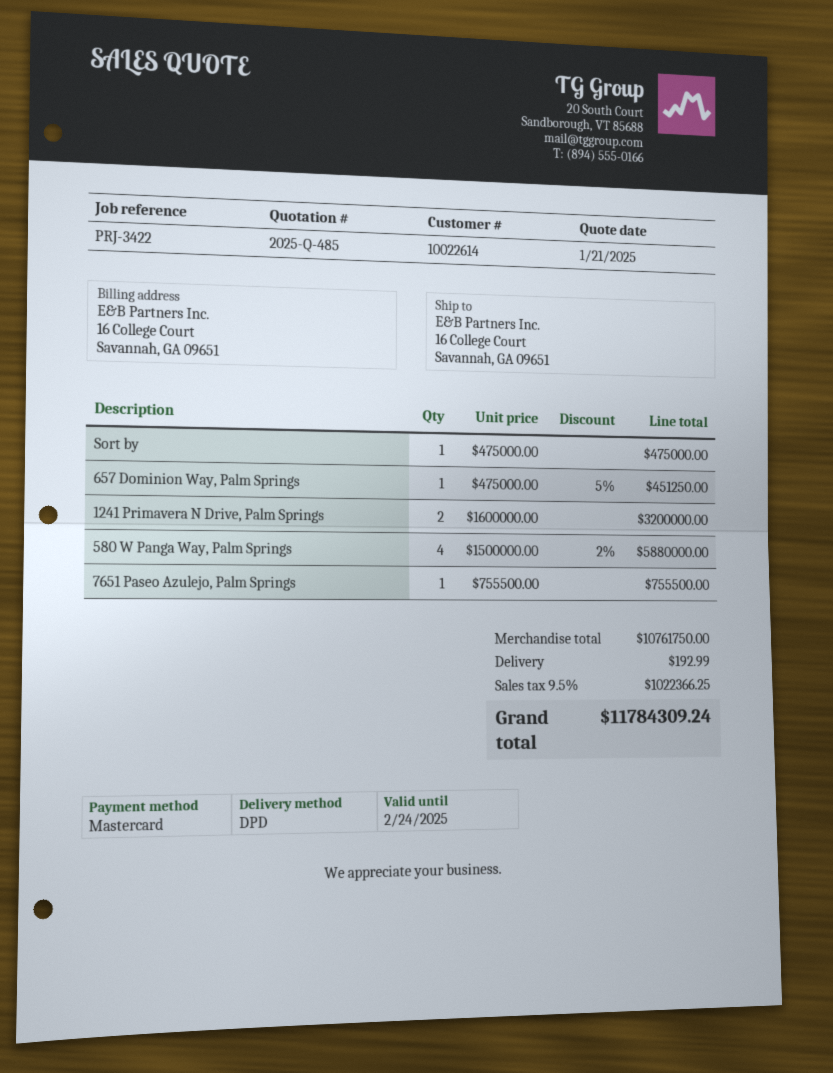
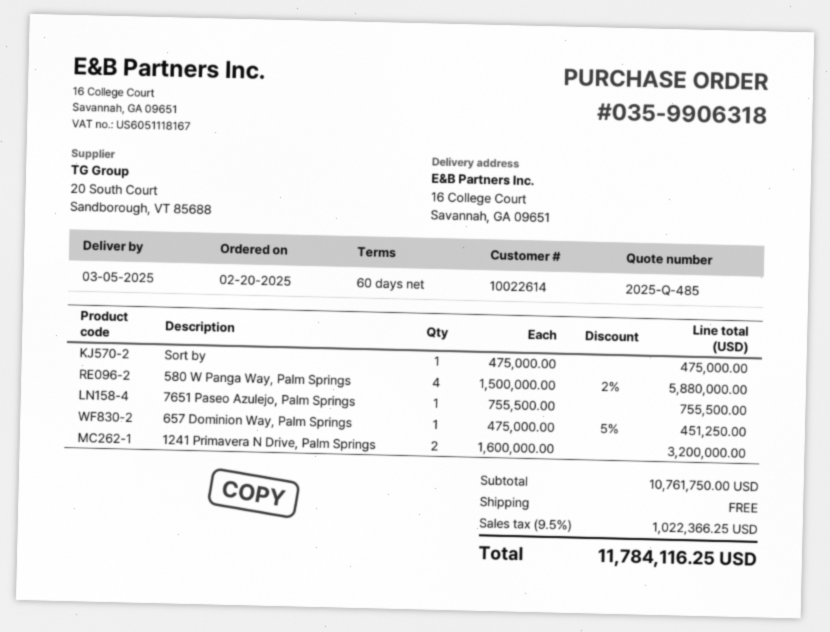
shipping: 192.99 -> 0.00
total: 11784309.24 -> 11784116.25

